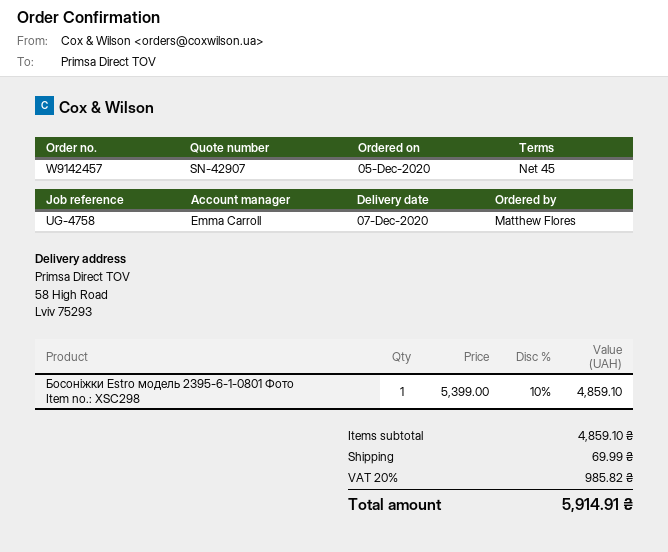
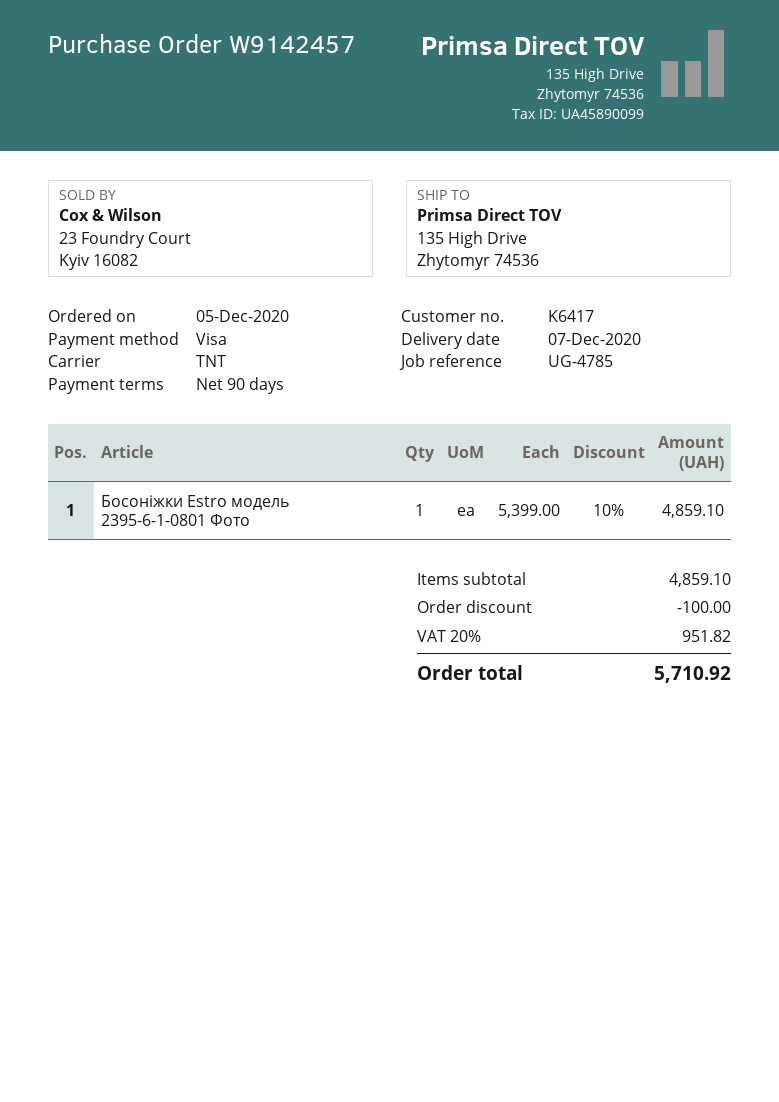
payment terms: 45 days -> 90 days
reference: UG-4758 -> UG-4785
ship to: 58 High Road, Lviv 75293 -> 135 High Drive, Zhytomyr 74536
discount: none -> 100.00
shipping: 69.99 -> none
tax: 20% = 985.82 -> 20% = 951.82
total: 5914.91 -> 5710.92

